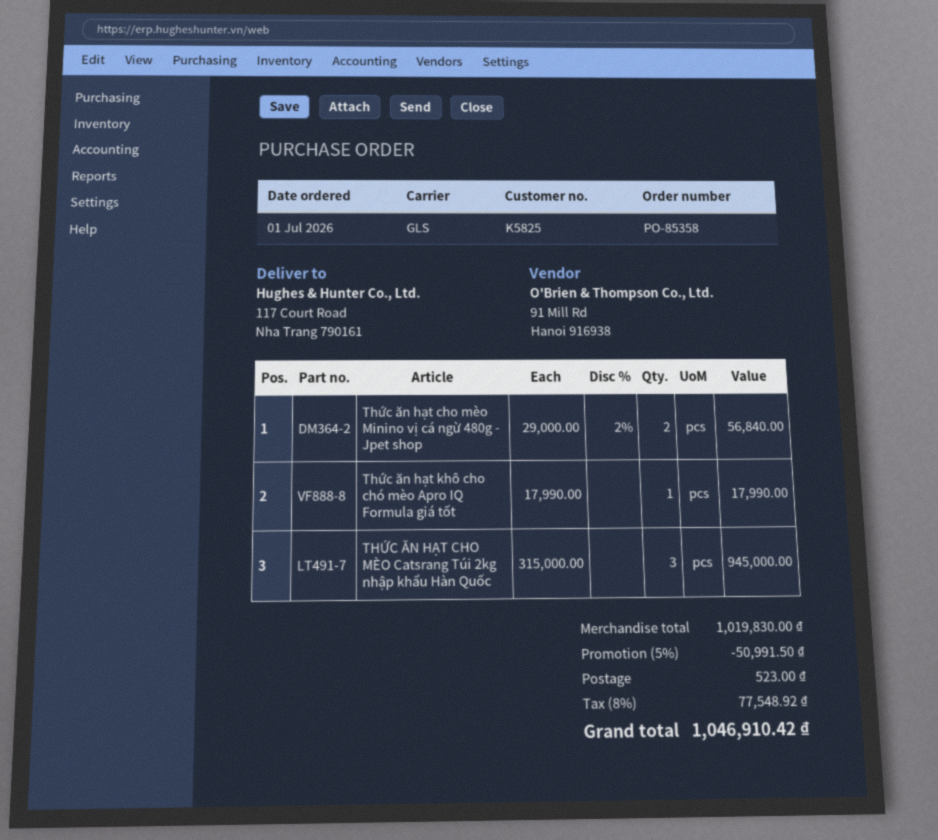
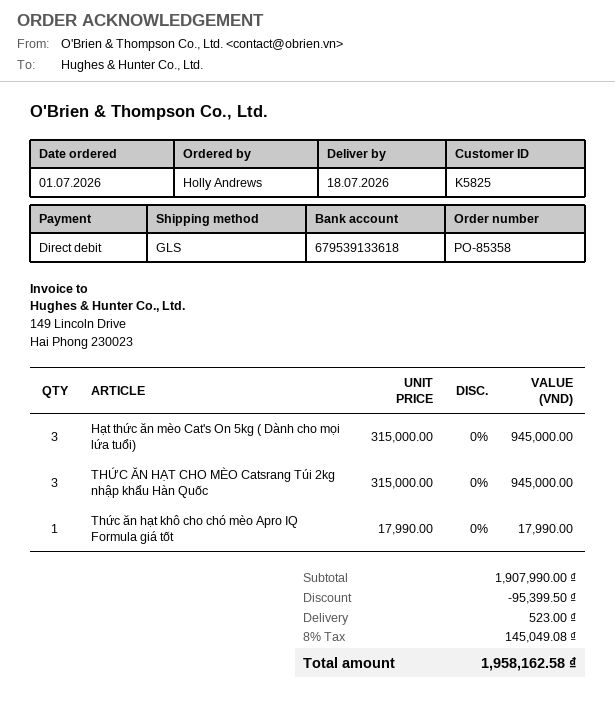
Thức ăn hạt cho mèo Minino vị cá ngừ 480g - Jpet shop: 2 x 29000.00 - 2% = 56840.00 -> none
Hạt thức ăn mèo Cat's On 5kg ( Dành cho mọi lứa tuổi): none -> 3 x 315000.00 = 945000.00
subtotal: 1019830.00 -> 1907990.00
discount: 50991.50 -> 95399.50
tax: 8% = 77548.92 -> 8% = 145049.08
total: 1046910.42 -> 1958162.58

